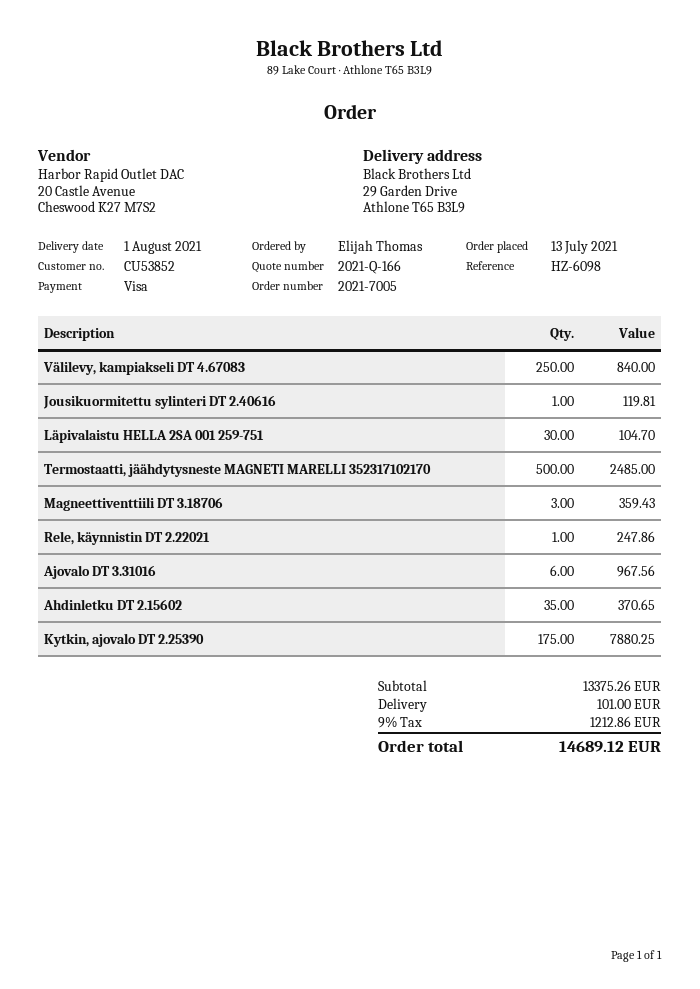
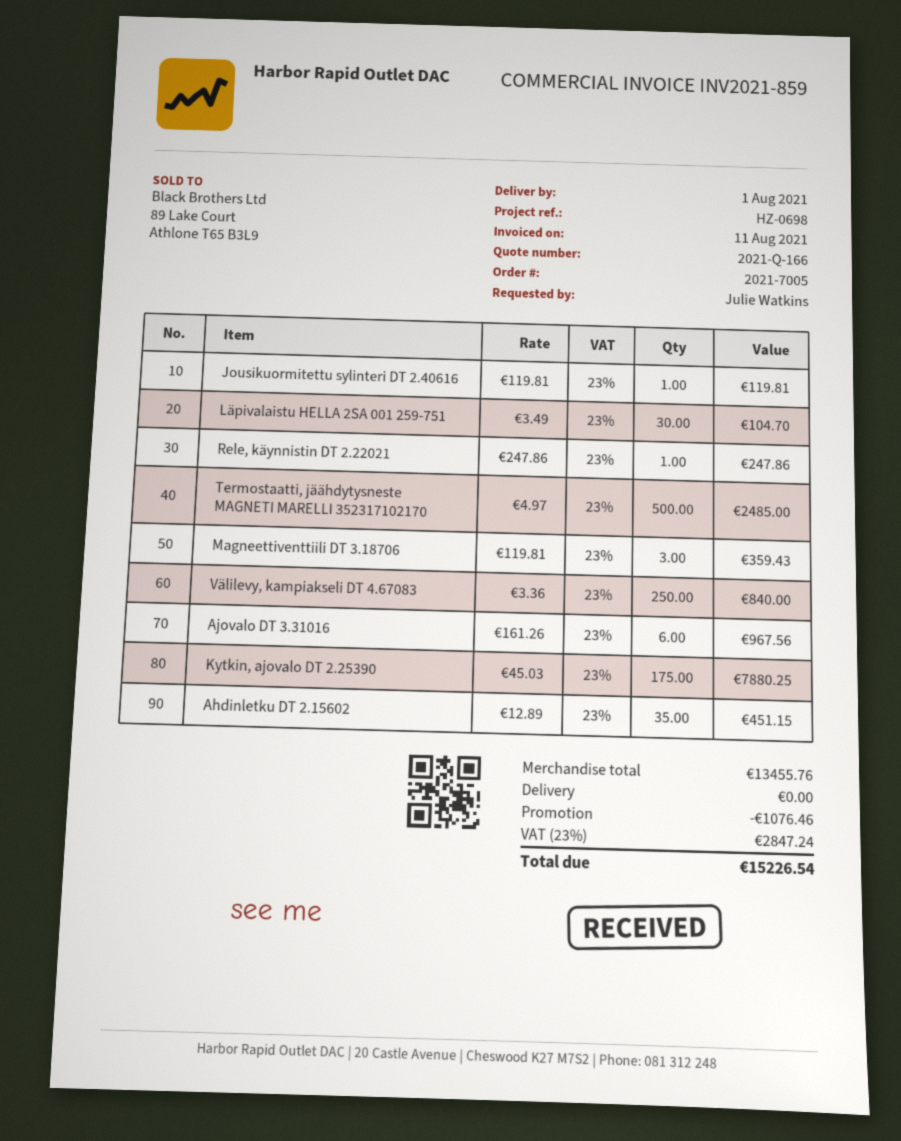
reference: HZ-6098 -> HZ-0698
ordered by: Elijah Thomas -> Julie Watkins
Ahdinletku DT 2.15602: 35 for 370.65 -> 35 for 451.15
subtotal: 13375.26 -> 13455.76
discount: none -> 1076.46
shipping: 101.00 -> 0.00
tax: 9% = 1212.86 -> 23% = 2847.24
total: 14689.12 -> 15226.54

